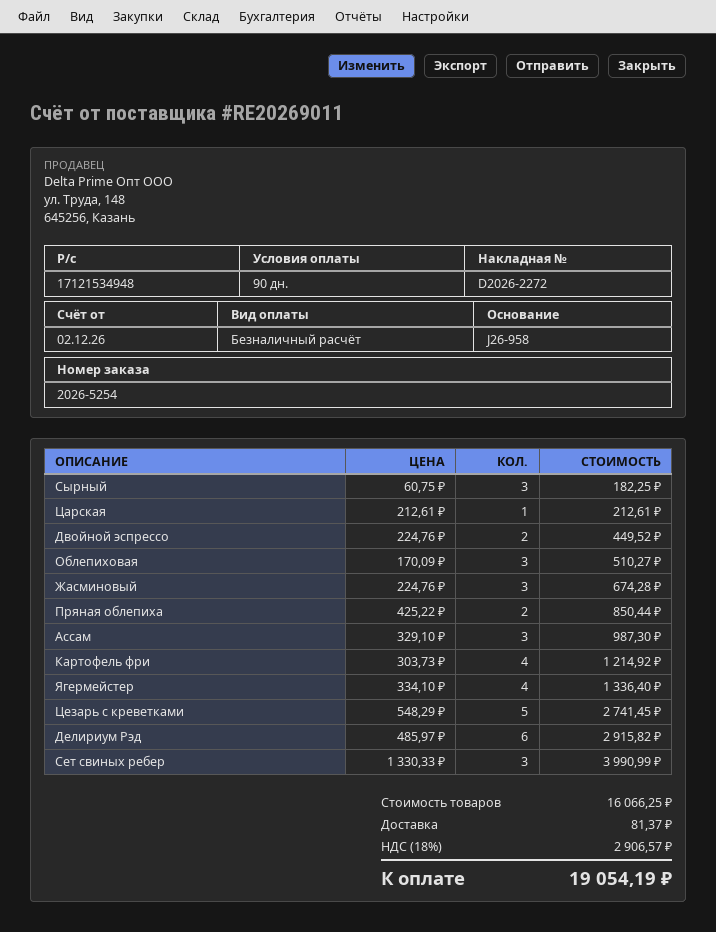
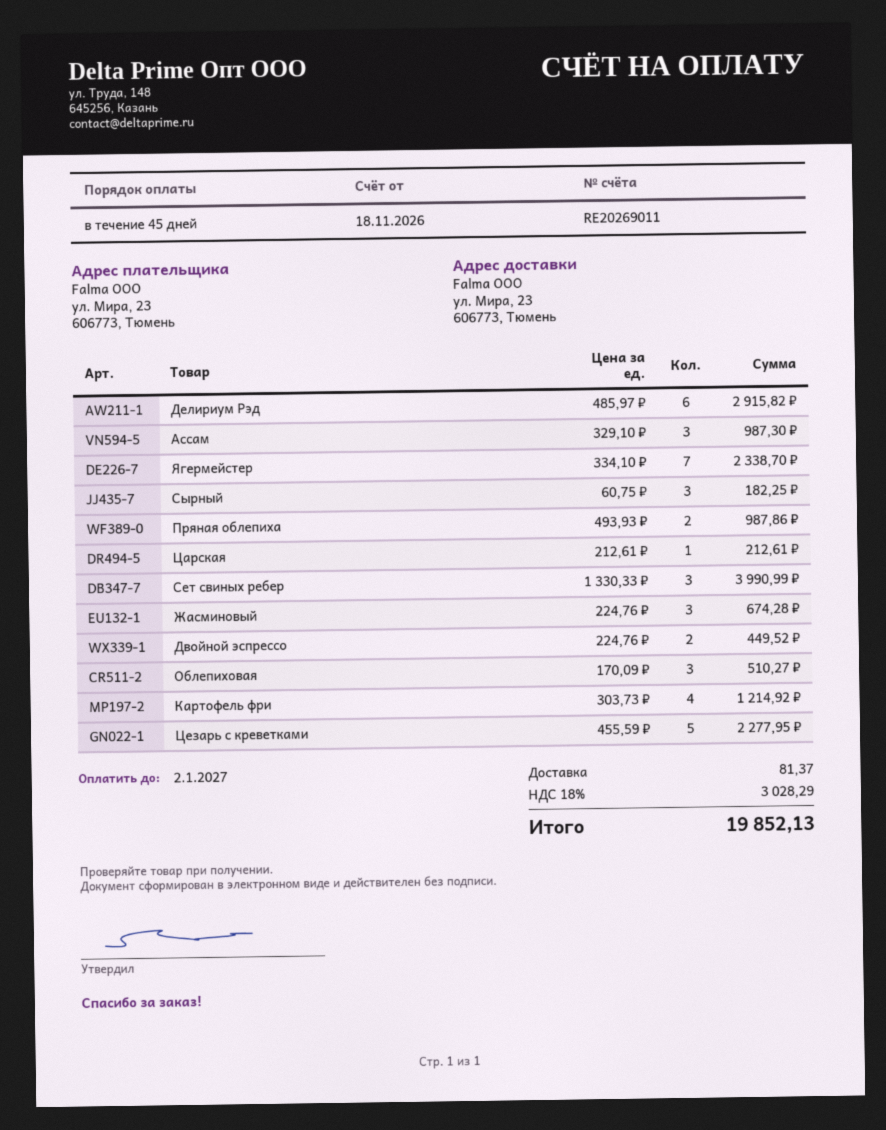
invoice date: 2026-12-02 -> 2026-11-18
payment terms: 90 days -> 45 days
Пряная облепиха: 2 x 425.22 = 850.44 -> 2 x 493.93 = 987.86
Ягермейстер: 4 x 334.10 = 1336.40 -> 7 x 334.10 = 2338.70
Цезарь с креветками: 5 x 548.29 = 2741.45 -> 5 x 455.59 = 2277.95
tax: 18% = 2906.57 -> 18% = 3028.29
total: 19054.19 -> 19852.13

